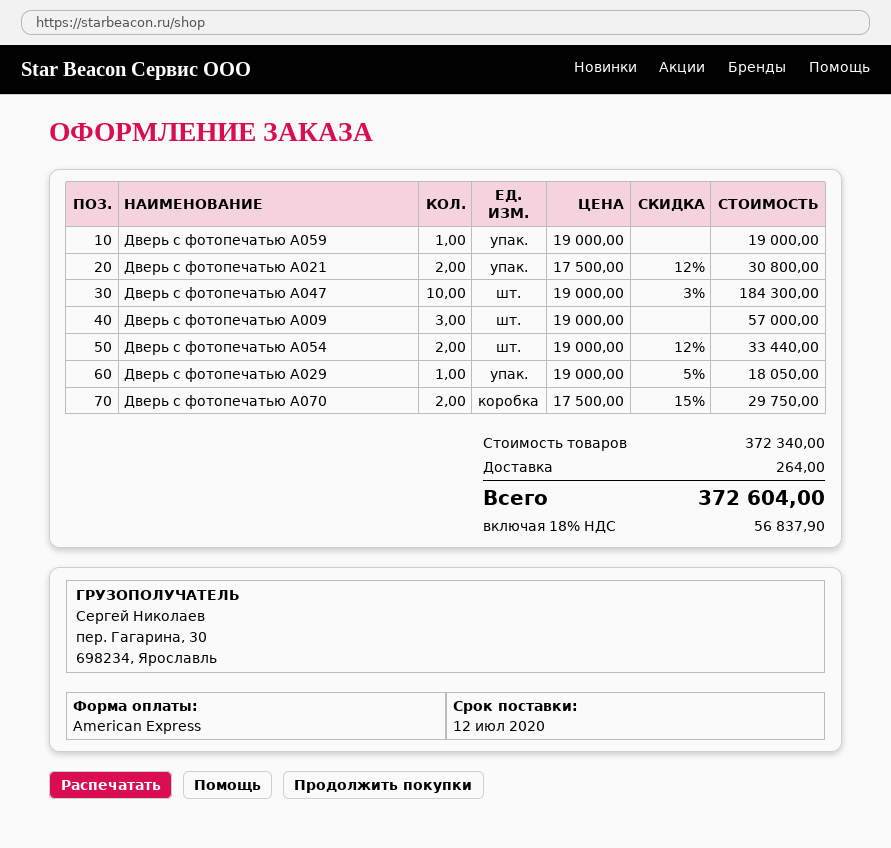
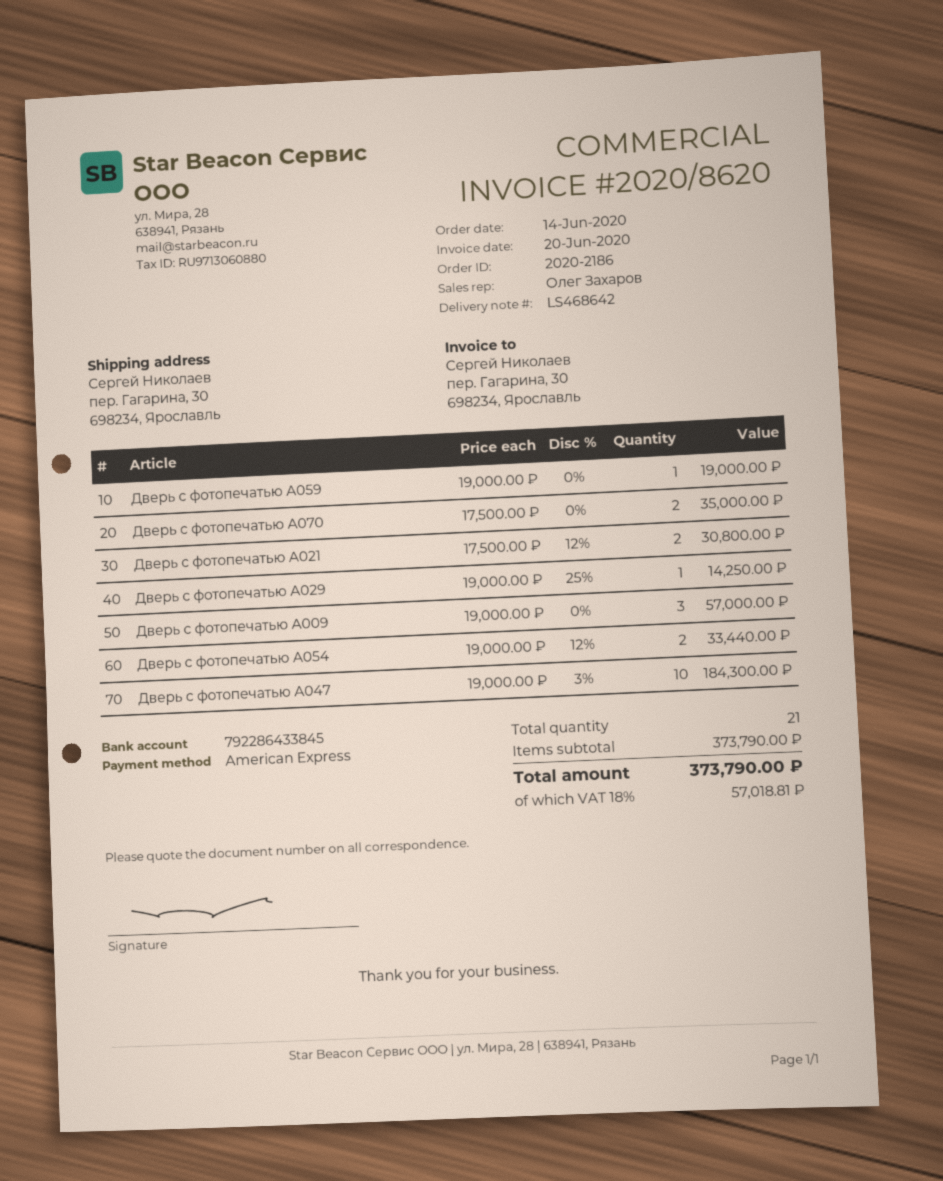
Дверь с фотопечатью A029: 1 x 19000.00 - 5% = 18050.00 -> 1 x 19000.00 - 25% = 14250.00
Дверь с фотопечатью A070: 2 x 17500.00 - 15% = 29750.00 -> 2 x 17500.00 = 35000.00
subtotal: 372340.00 -> 373790.00
shipping: 264.00 -> none
tax: 18% = 56837.90 -> 18% = 57018.81
total: 372604.00 -> 373790.00

